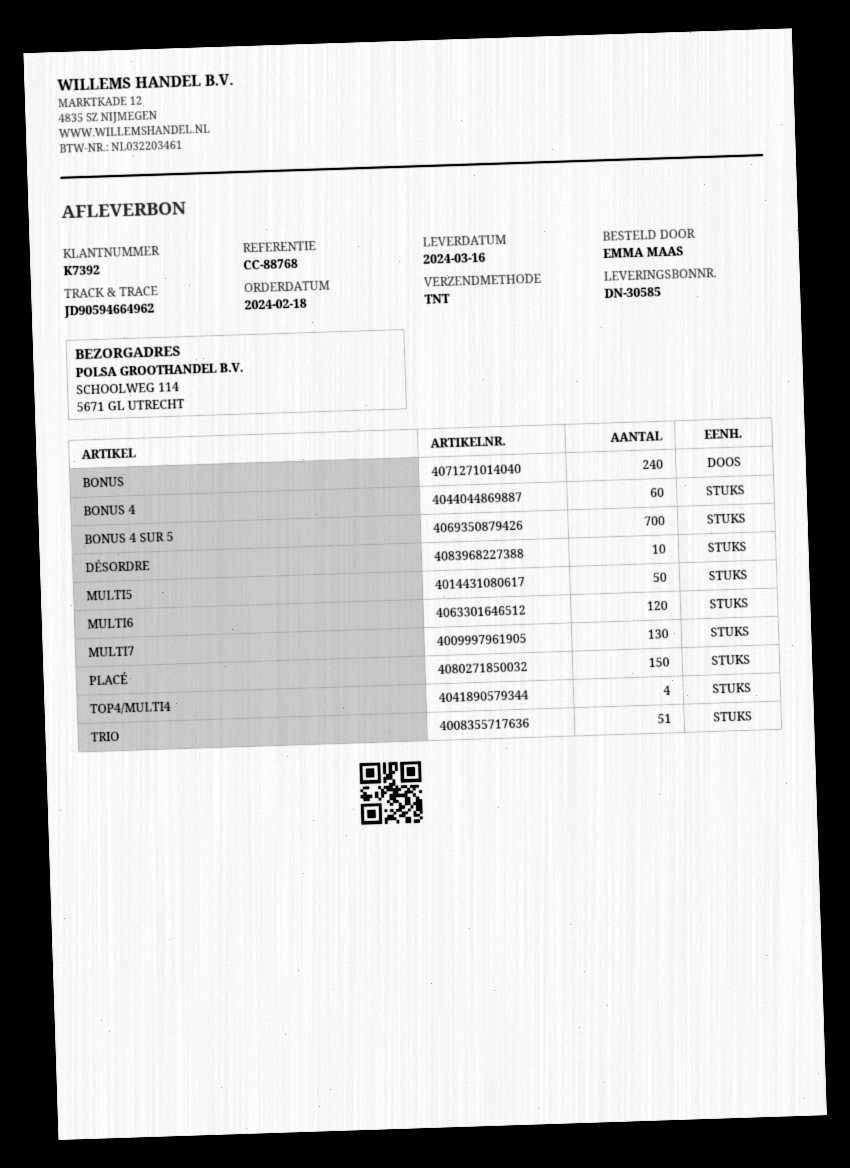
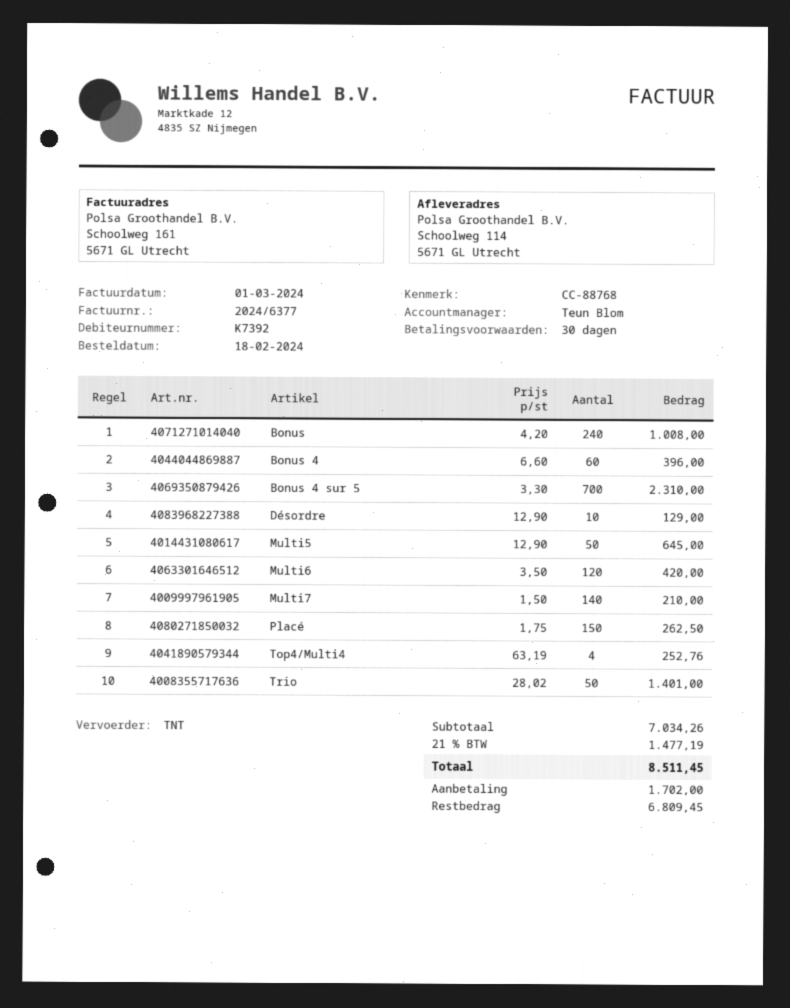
MULTI7: 130 -> 140
TRIO: 51 -> 50

